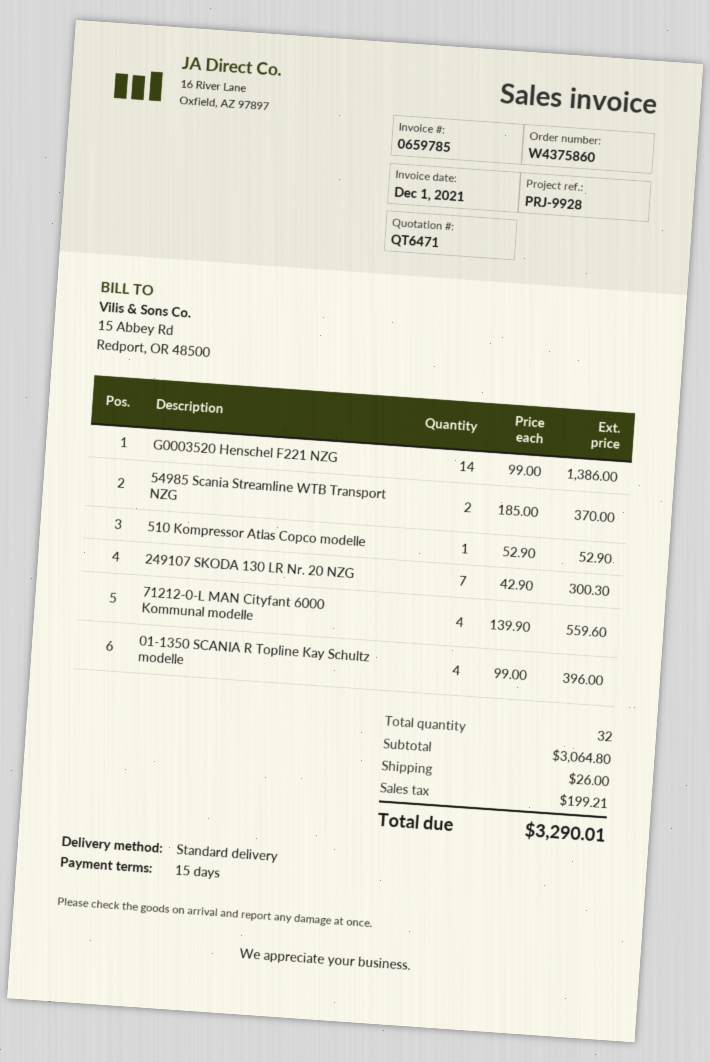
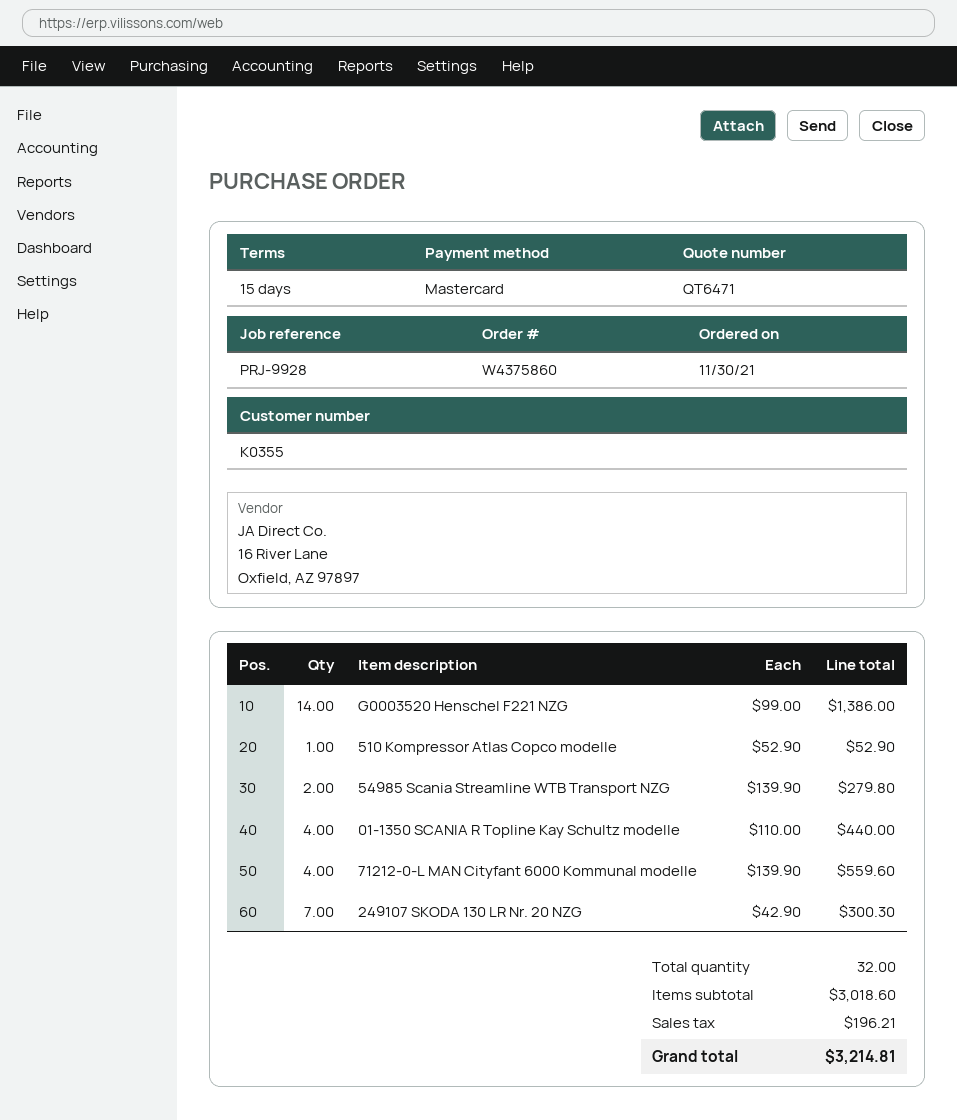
54985 Scania Streamline WTB Transport NZG: 2 x 185.00 = 370.00 -> 2 x 139.90 = 279.80
01-1350 SCANIA R Topline Kay Schultz modelle: 4 x 99.00 = 396.00 -> 4 x 110.00 = 440.00
subtotal: 3064.80 -> 3018.60
shipping: 26.00 -> none
tax: 199.21 -> 196.21
total: 3290.01 -> 3214.81

